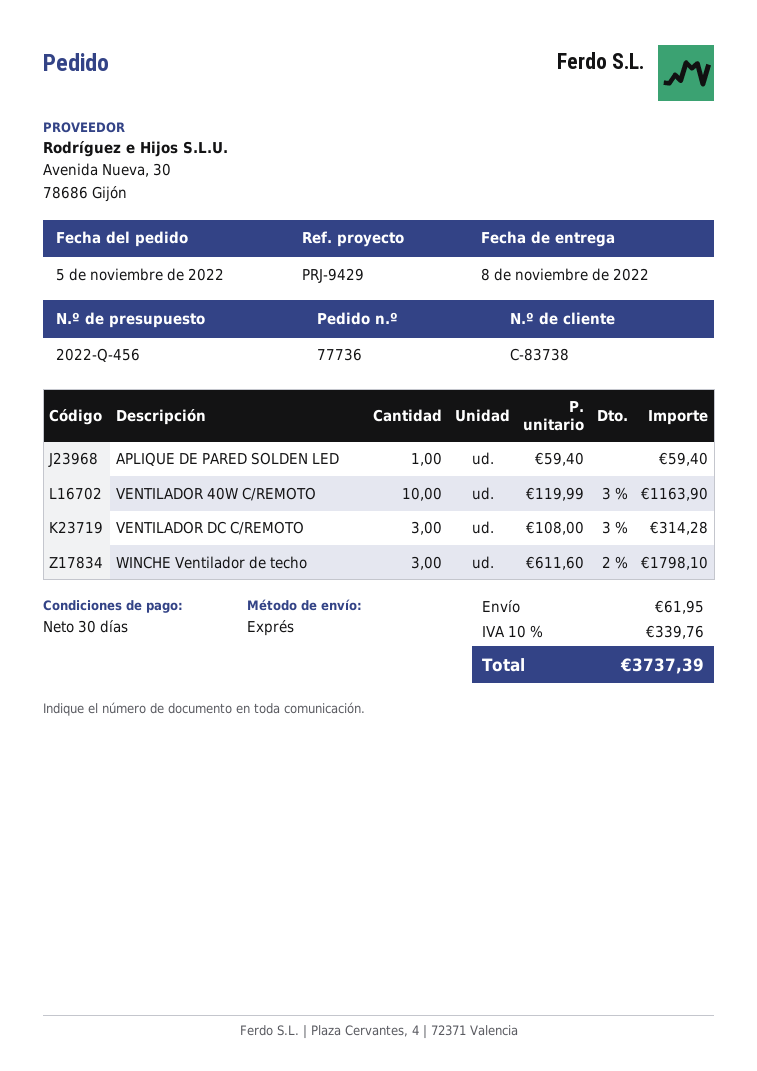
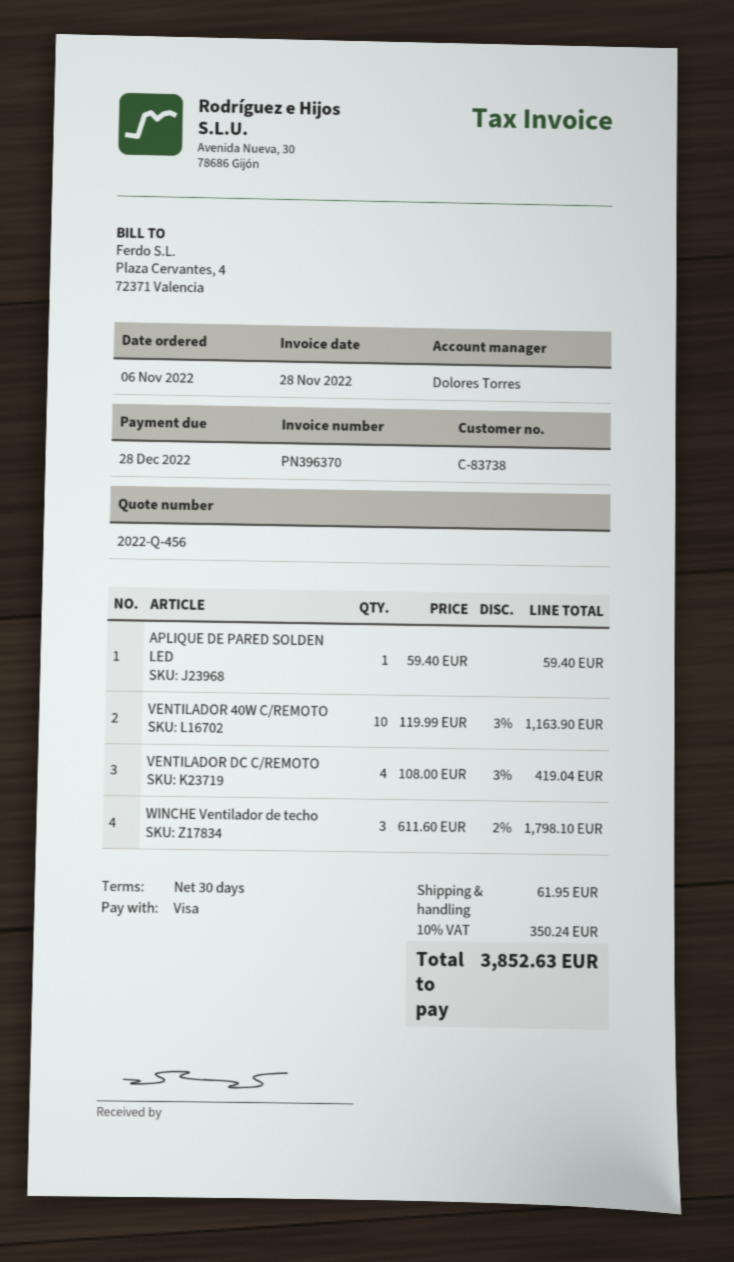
order date: 2022-11-05 -> 2022-11-06
VENTILADOR DC C/REMOTO: 3 x 108.00 - 3% = 314.28 -> 4 x 108.00 - 3% = 419.04
tax: 10% = 339.76 -> 10% = 350.24
total: 3737.39 -> 3852.63

